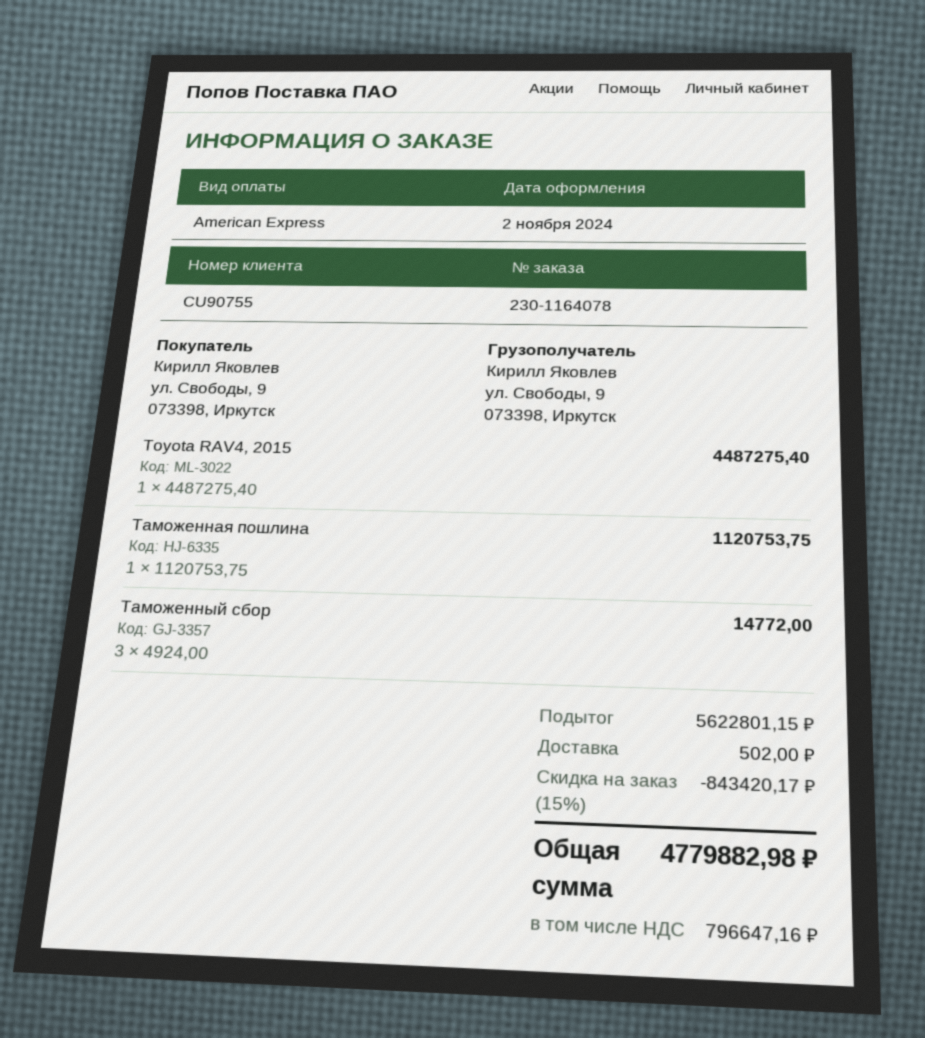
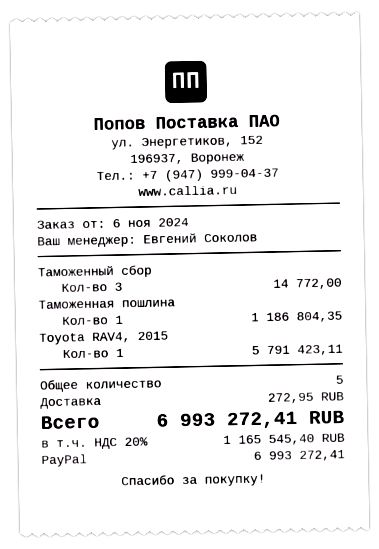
order date: 2024-11-02 -> 2024-11-06
payment method: American Express -> PayPal
Toyota RAV4, 2015: 1 for 4487275.40 -> 1 for 5791423.11
Таможенная пошлина: 1 for 1120753.75 -> 1 for 1186804.35
discount: 15% = 843420.17 -> none
shipping: 502.00 -> 272.95
tax: 796647.16 -> 1165545.40
total: 4779882.98 -> 6993272.41

